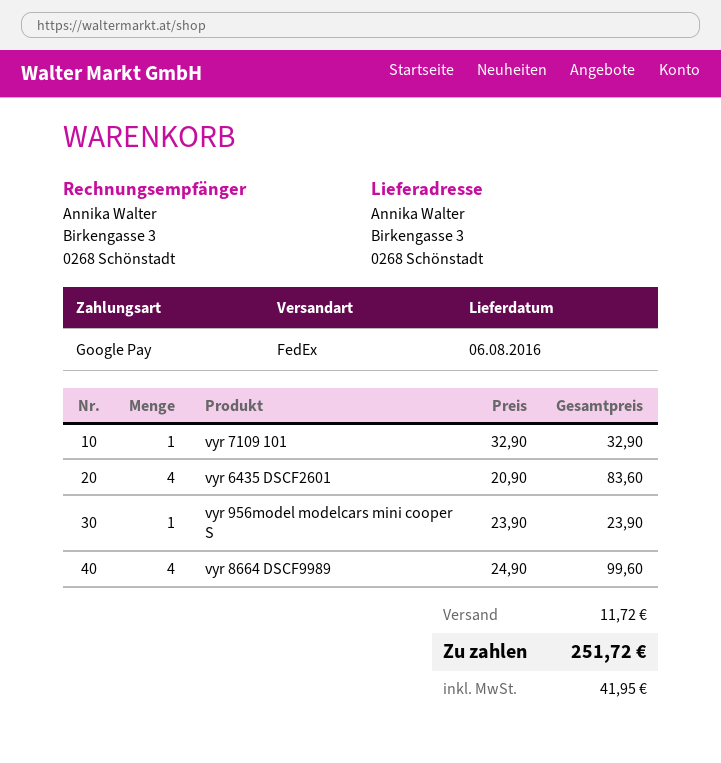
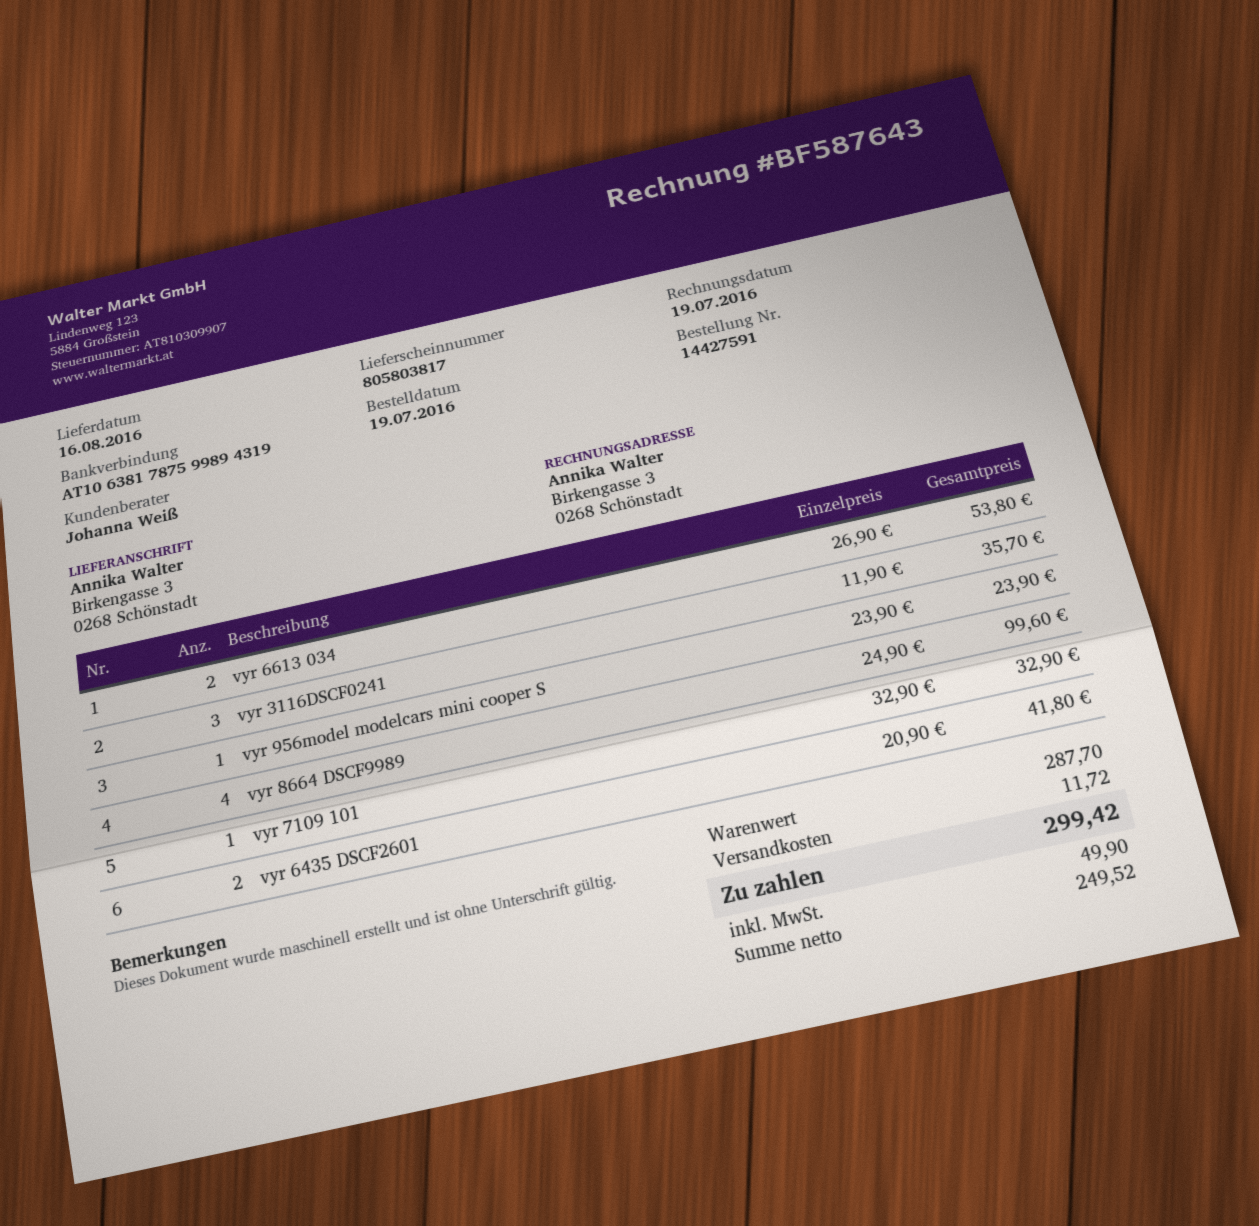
delivery date: 2016-08-06 -> 2016-08-16
vyr 6435 DSCF2601: 4 x 20.90 = 83.60 -> 2 x 20.90 = 41.80
vyr 6613 034: none -> 2 x 26.90 = 53.80
vyr 3116DSCF0241: none -> 3 x 11.90 = 35.70
tax: 41.95 -> 49.90
total: 251.72 -> 299.42

